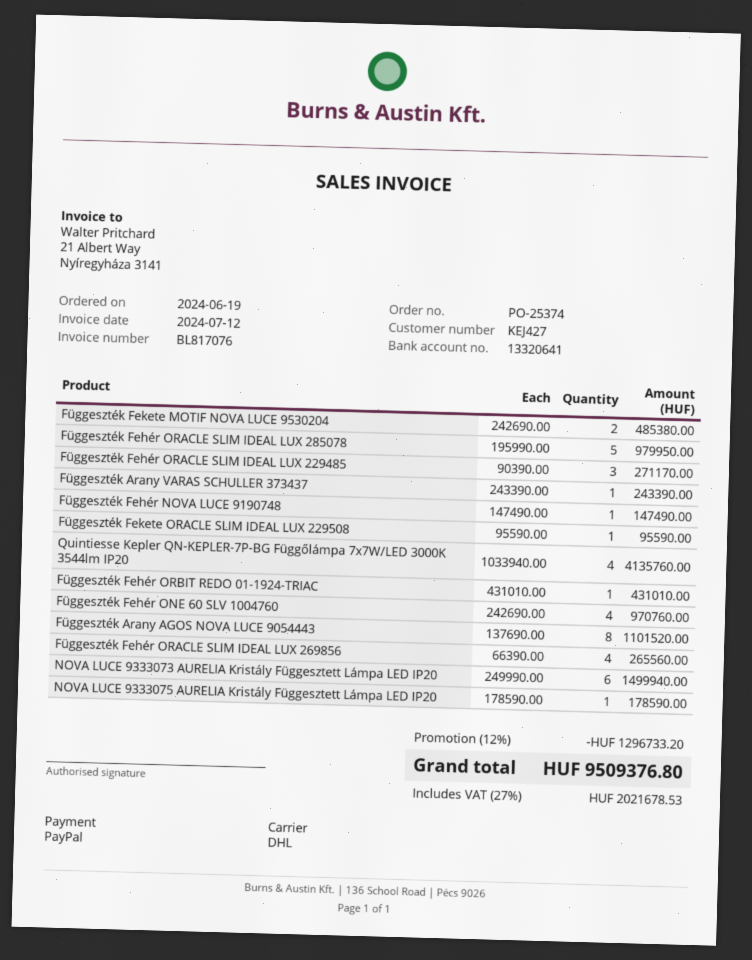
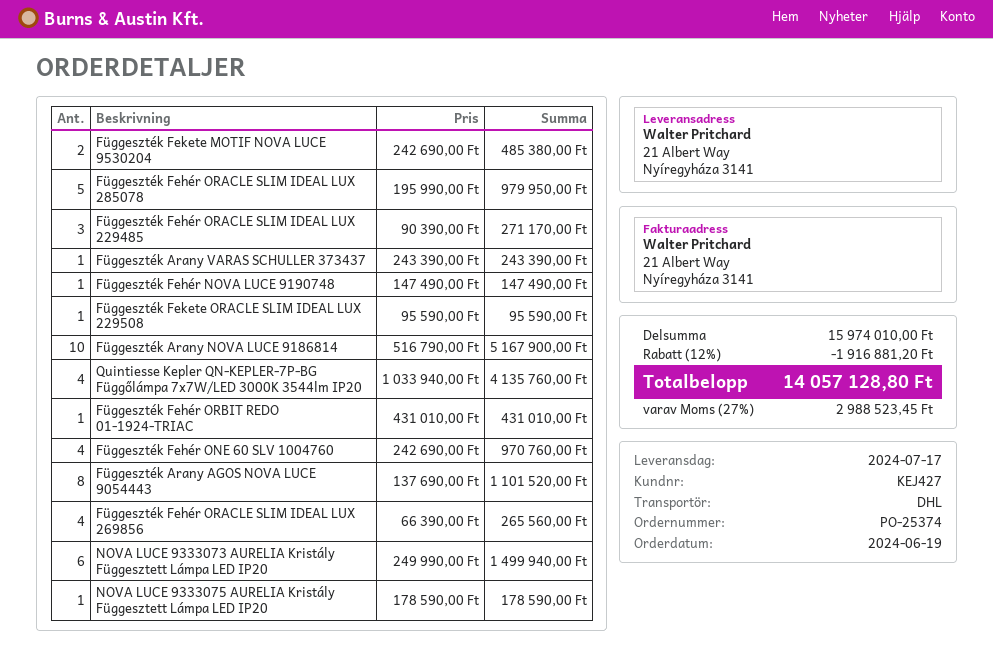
Függeszték Arany NOVA LUCE 9186814: none -> 10 x 516790.00 = 5167900.00
discount: 12% = 1296733.20 -> 12% = 1916881.20
tax: 27% = 2021678.53 -> 27% = 2988523.45
total: 9509376.80 -> 14057128.80

